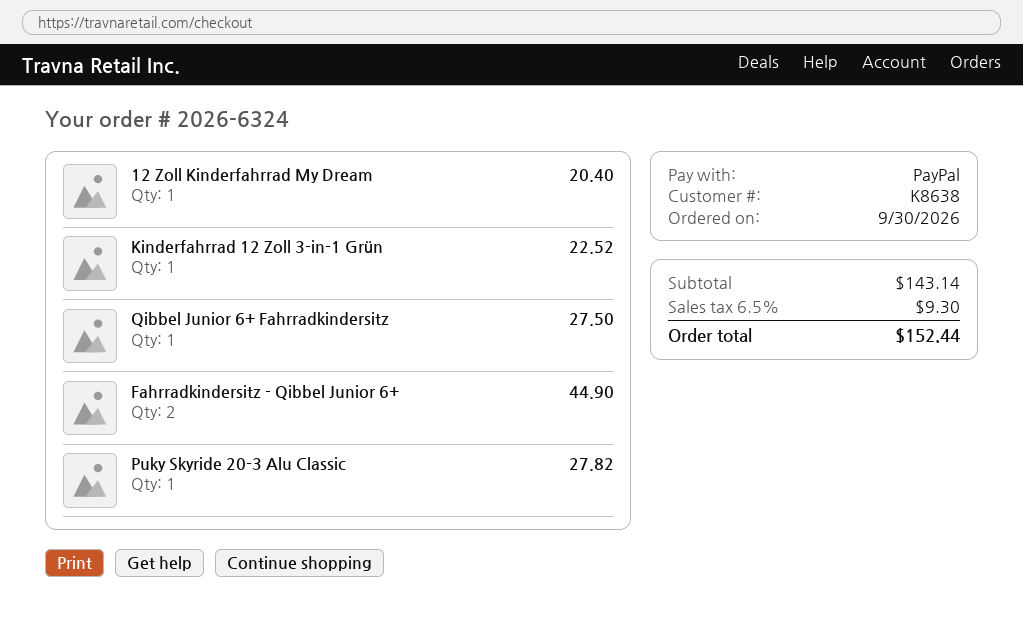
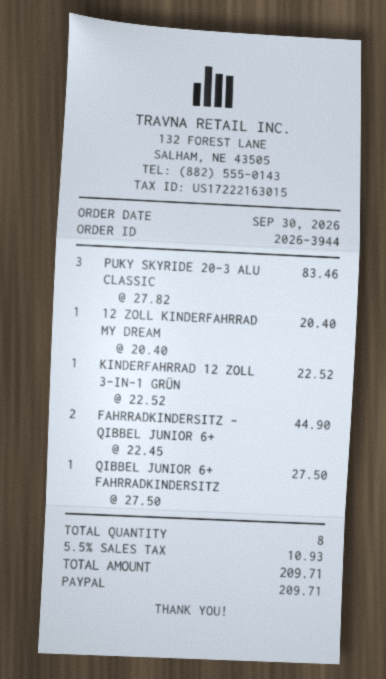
order number: 2026-6324 -> 2026-3944
Puky Skyride 20-3 Alu Classic: 1 for 27.82 -> 3 for 83.46
tax: 6.5% = 9.30 -> 5.5% = 10.93
total: 152.44 -> 209.71

